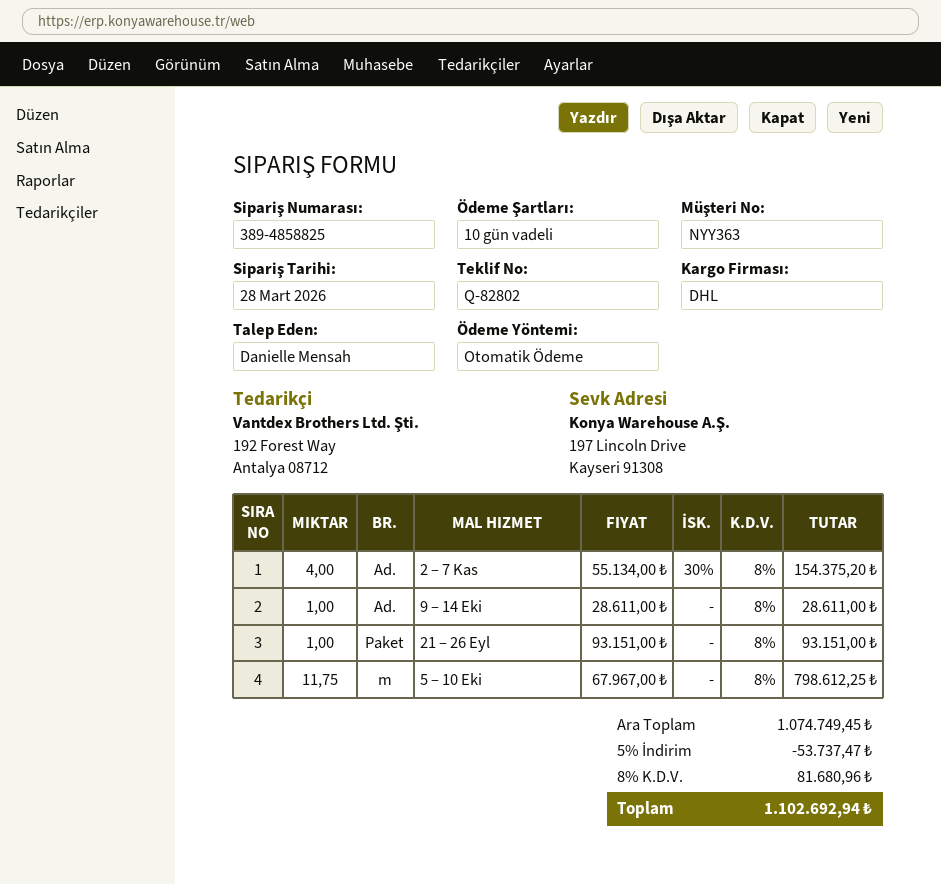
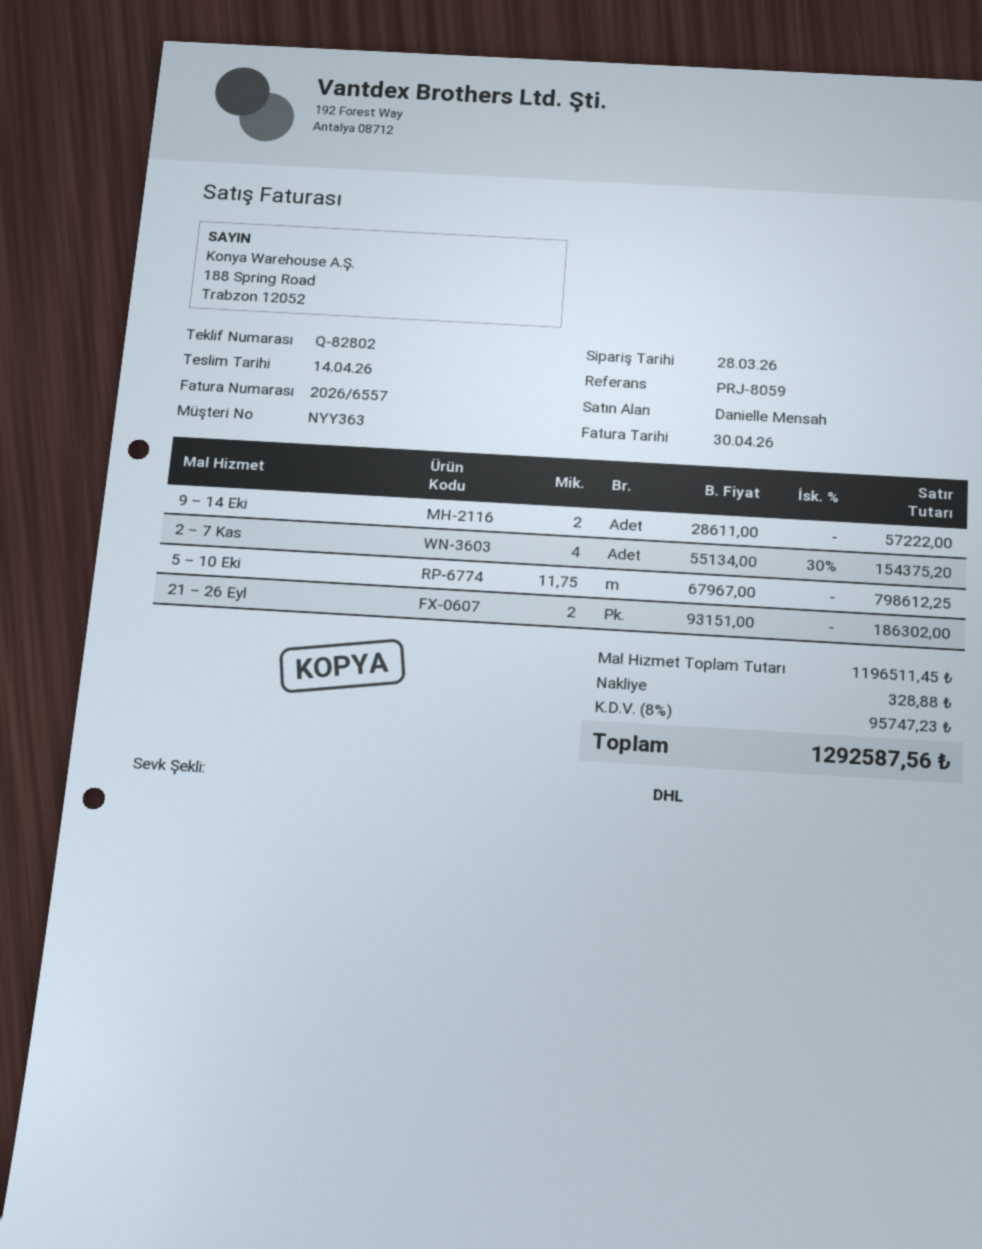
9 – 14 Eki: 1 x 28611.00 = 28611.00 -> 2 x 28611.00 = 57222.00
21 – 26 Eyl: 1 x 93151.00 = 93151.00 -> 2 x 93151.00 = 186302.00
subtotal: 1074749.45 -> 1196511.45
discount: 5% = 53737.47 -> none
shipping: none -> 328.88
tax: 8% = 81680.96 -> 8% = 95747.23
total: 1102692.94 -> 1292587.56

